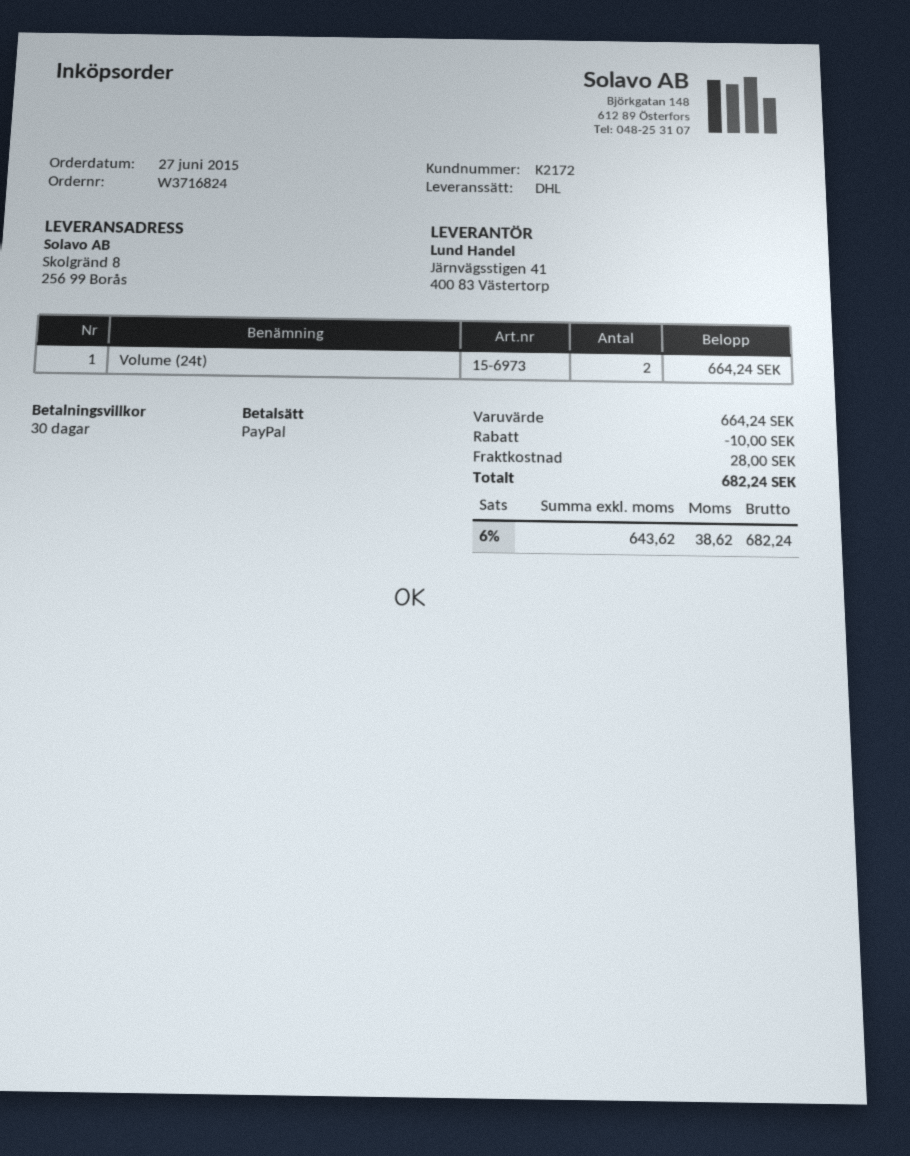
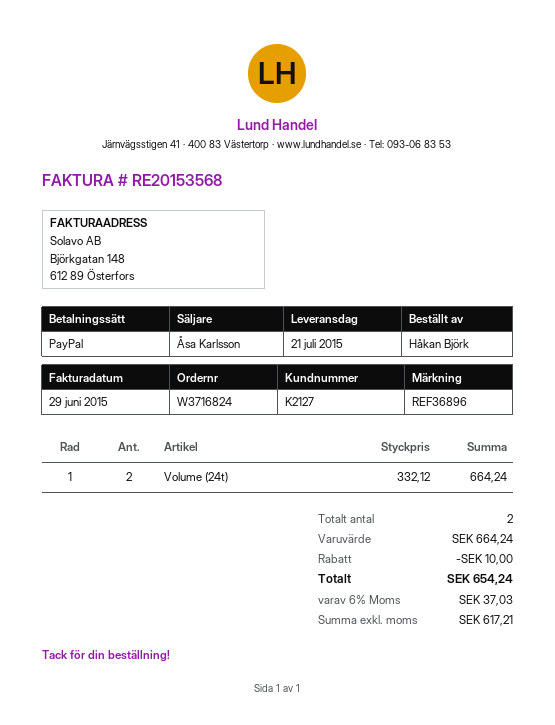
customer number: K2172 -> K2127
shipping: 28.00 -> none
net: 643.62 -> 617.21
tax: 6% = 38.62 -> 6% = 37.03
total: 682.24 -> 654.24

